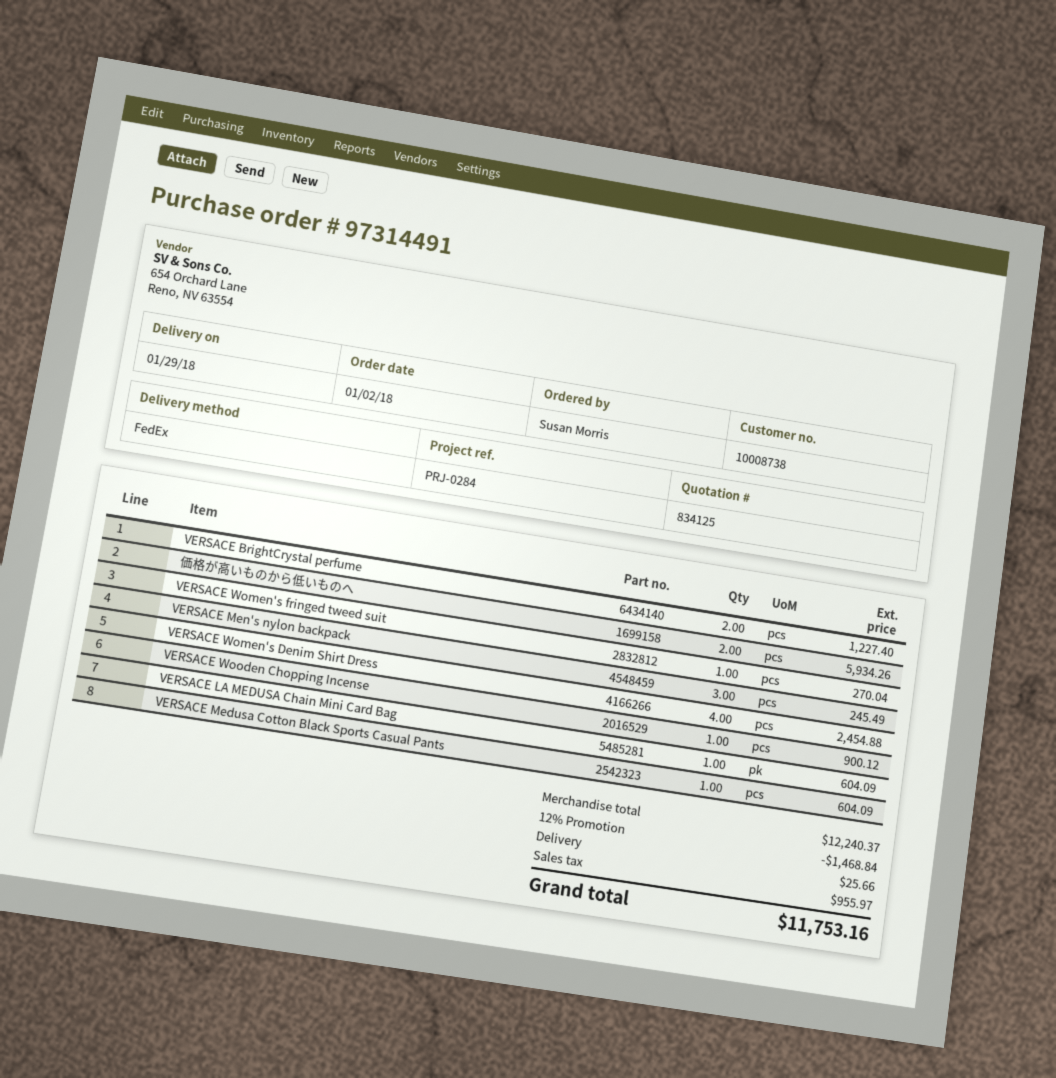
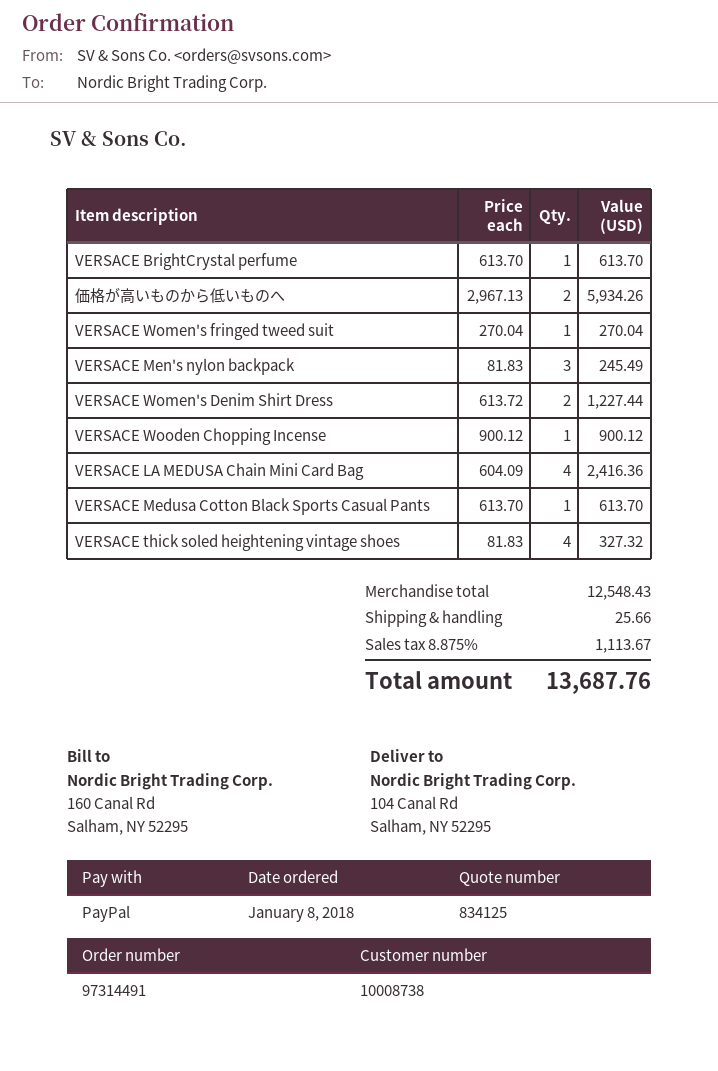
order date: 2018-01-02 -> 2018-01-08
VERSACE BrightCrystal perfume: 2 for 1227.40 -> 1 for 613.70
VERSACE Women's Denim Shirt Dress: 4 for 2454.88 -> 2 for 1227.44
VERSACE LA MEDUSA Chain Mini Card Bag: 1 for 604.09 -> 4 for 2416.36
VERSACE Medusa Cotton Black Sports Casual Pants: 1 for 604.09 -> 1 for 613.70
VERSACE thick soled heightening vintage shoes: none -> 4 for 327.32
subtotal: 12240.37 -> 12548.43
discount: 12% = 1468.84 -> none
tax: 955.97 -> 1113.67
total: 11753.16 -> 13687.76

